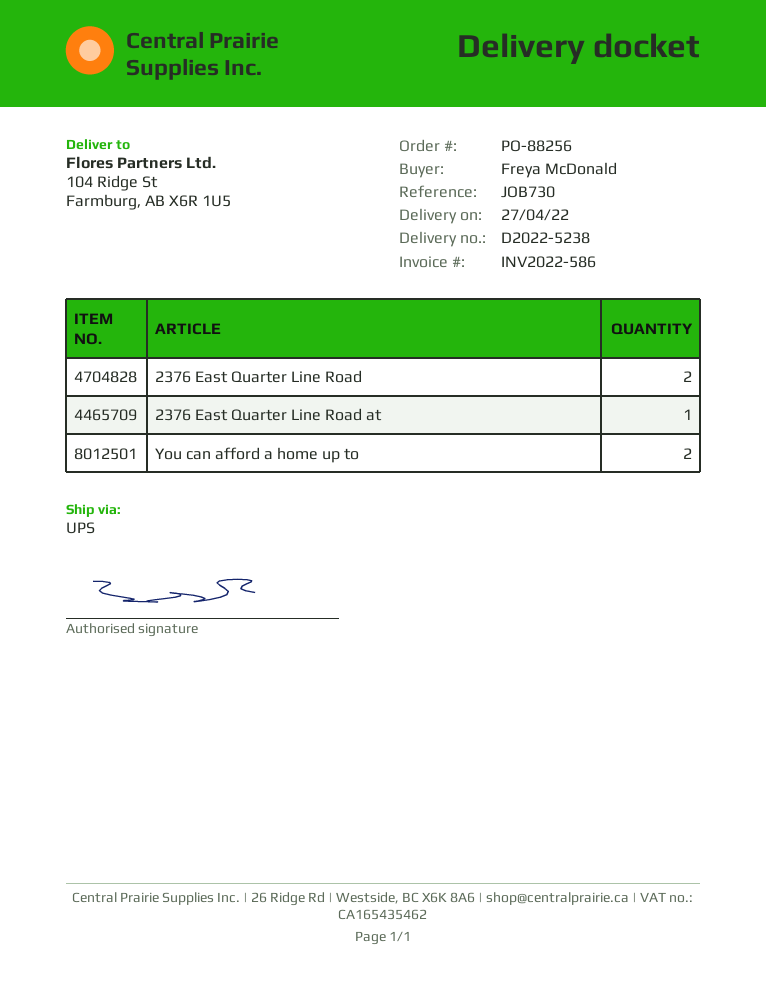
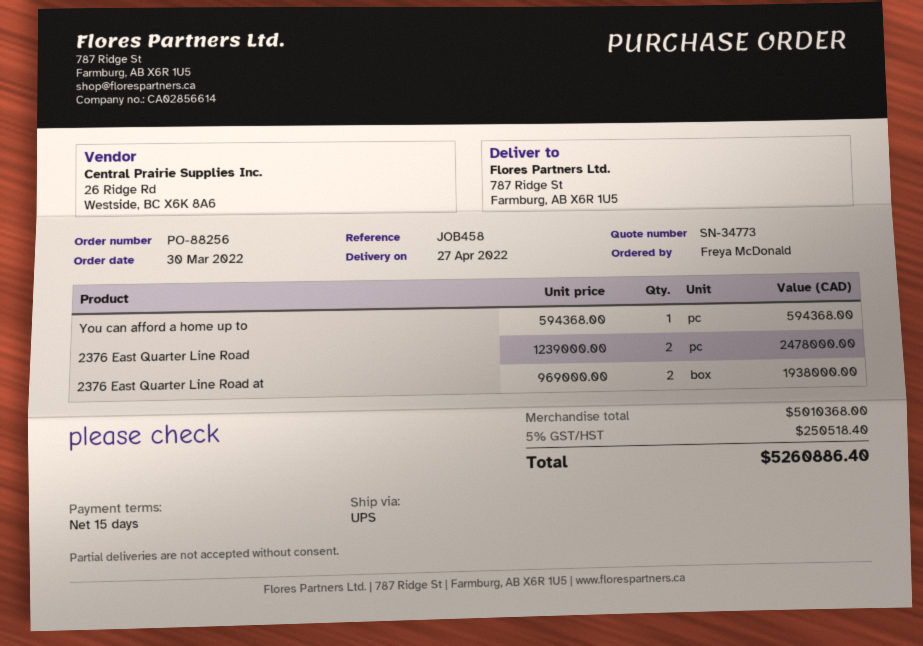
reference: JOB730 -> JOB458
ship to: 104 Ridge St, Farmburg, AB X6R 1U5 -> 787 Ridge St, Farmburg, AB X6R 1U5
2376 East Quarter Line Road at: 1 -> 2
You can afford a home up to: 2 -> 1

